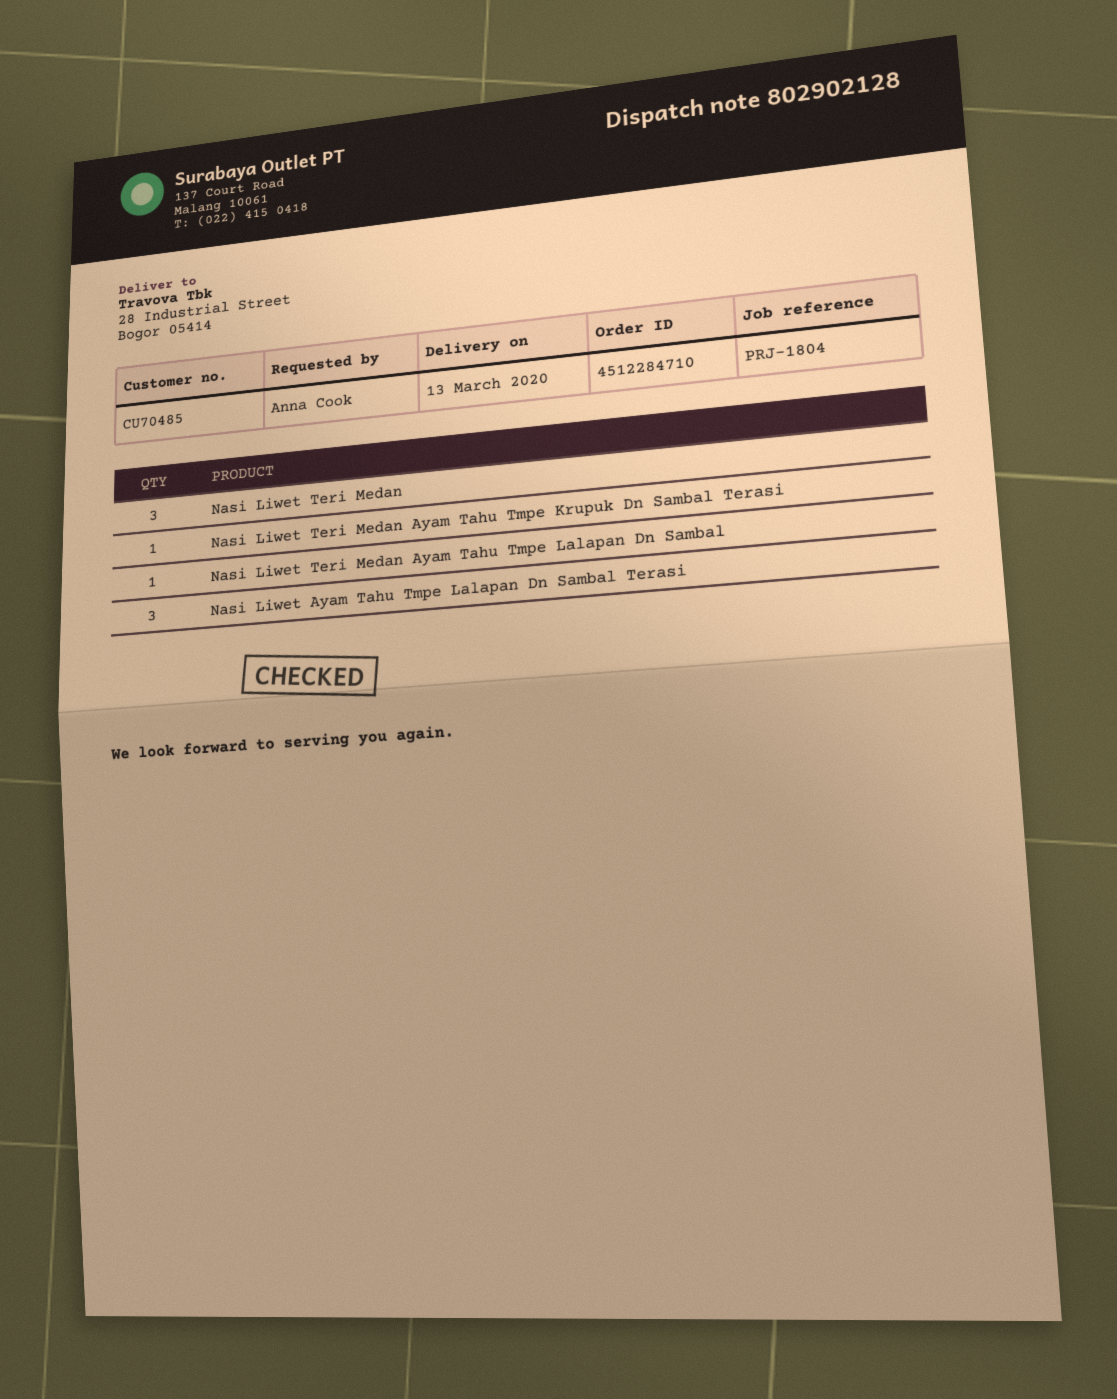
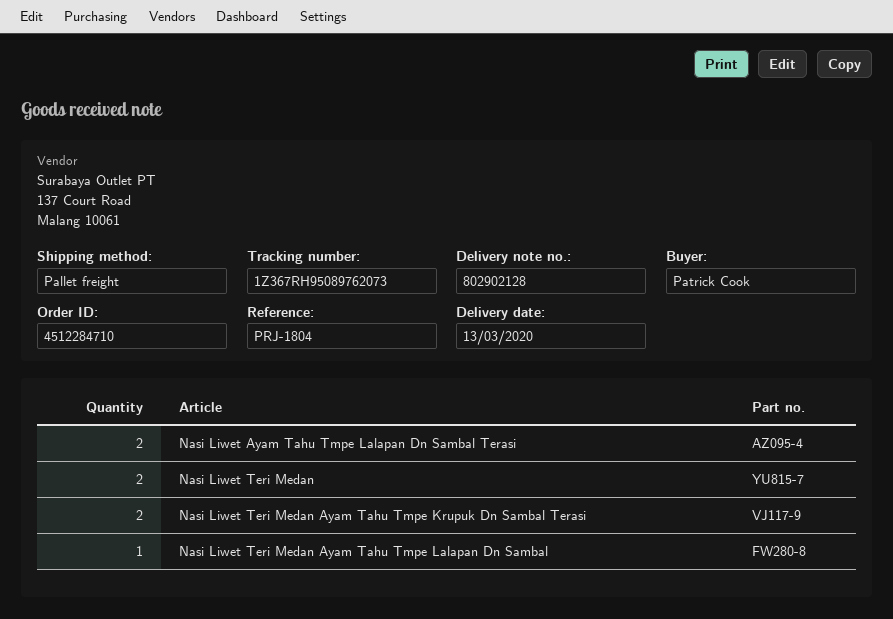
ordered by: Anna Cook -> Patrick Cook
Nasi Liwet Teri Medan: 3 -> 2
Nasi Liwet Teri Medan Ayam Tahu Tmpe Krupuk Dn Sambal Terasi: 1 -> 2
Nasi Liwet Ayam Tahu Tmpe Lalapan Dn Sambal Terasi: 3 -> 2

